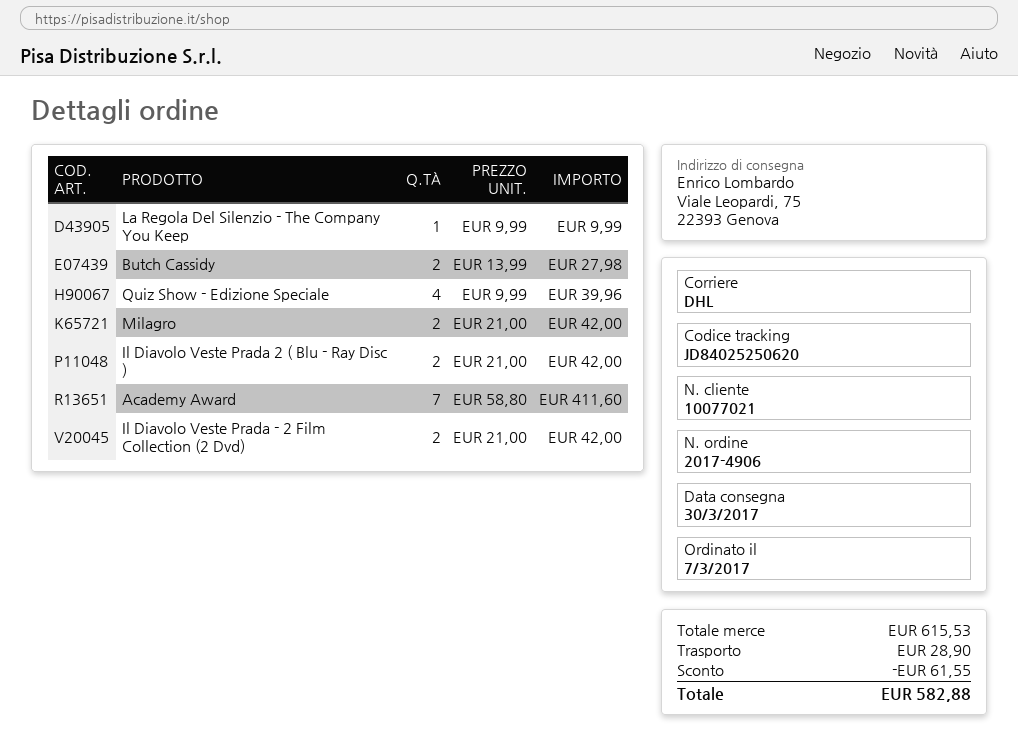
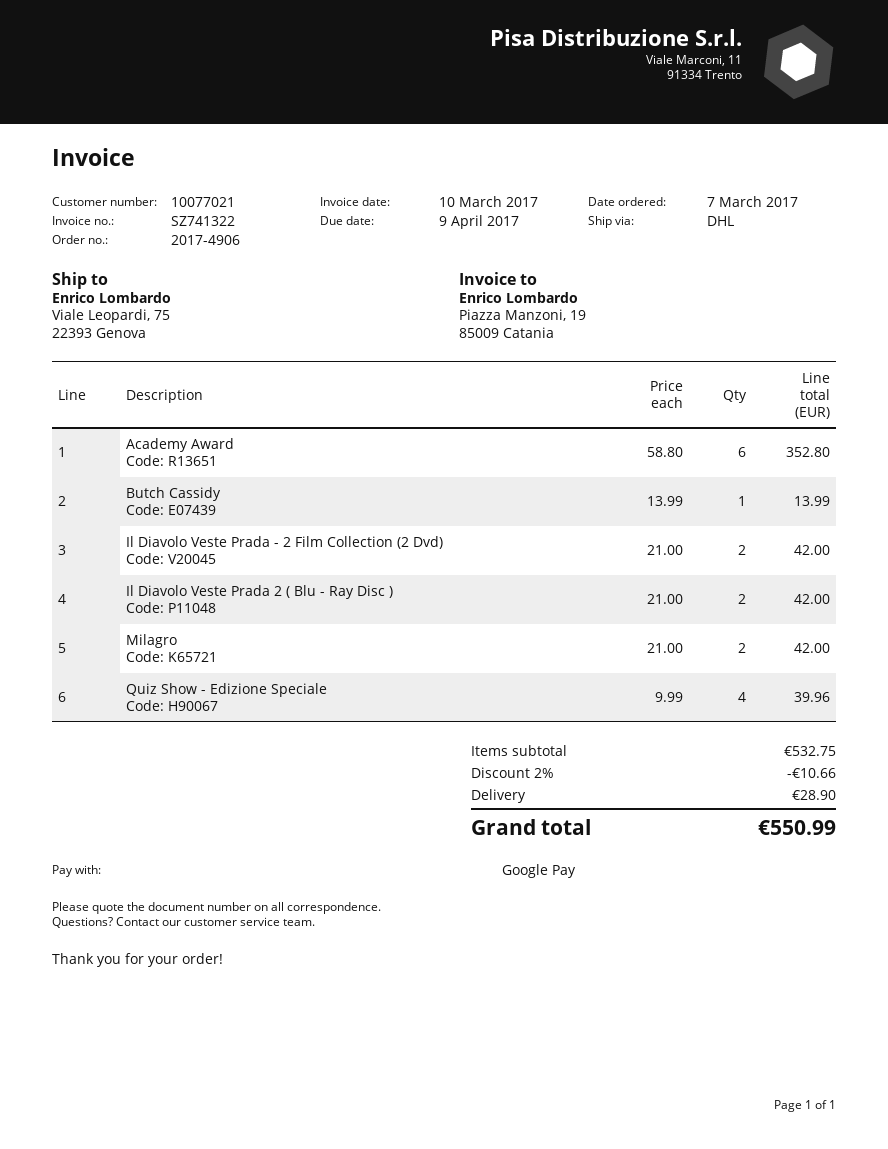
La Regola Del Silenzio - The Company You Keep: 1 x 9.99 = 9.99 -> none
Butch Cassidy: 2 x 13.99 = 27.98 -> 1 x 13.99 = 13.99
Academy Award: 7 x 58.80 = 411.60 -> 6 x 58.80 = 352.80
subtotal: 615.53 -> 532.75
discount: 61.55 -> 10.66
total: 582.88 -> 550.99

